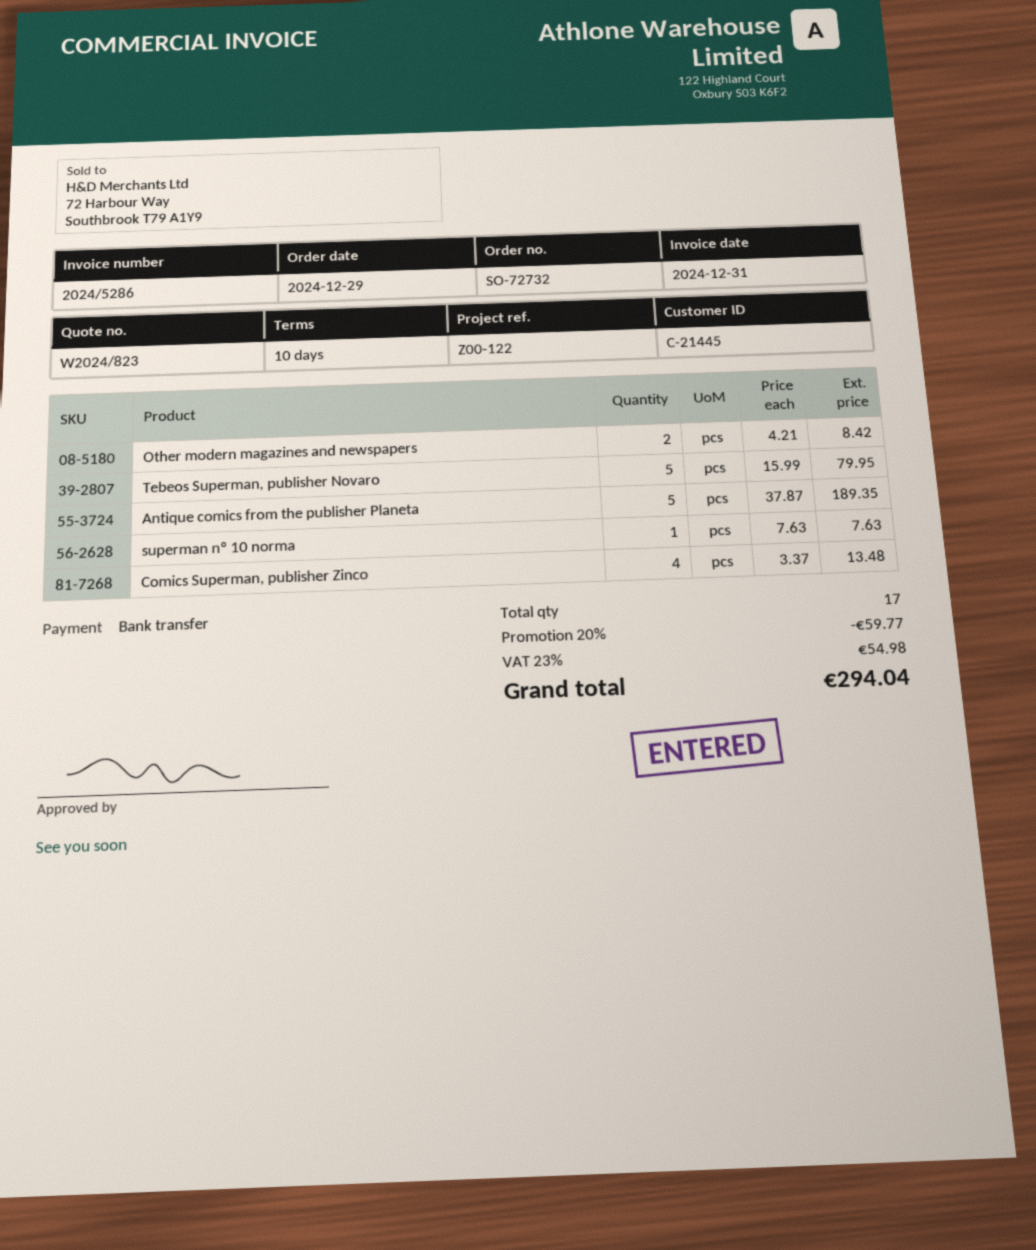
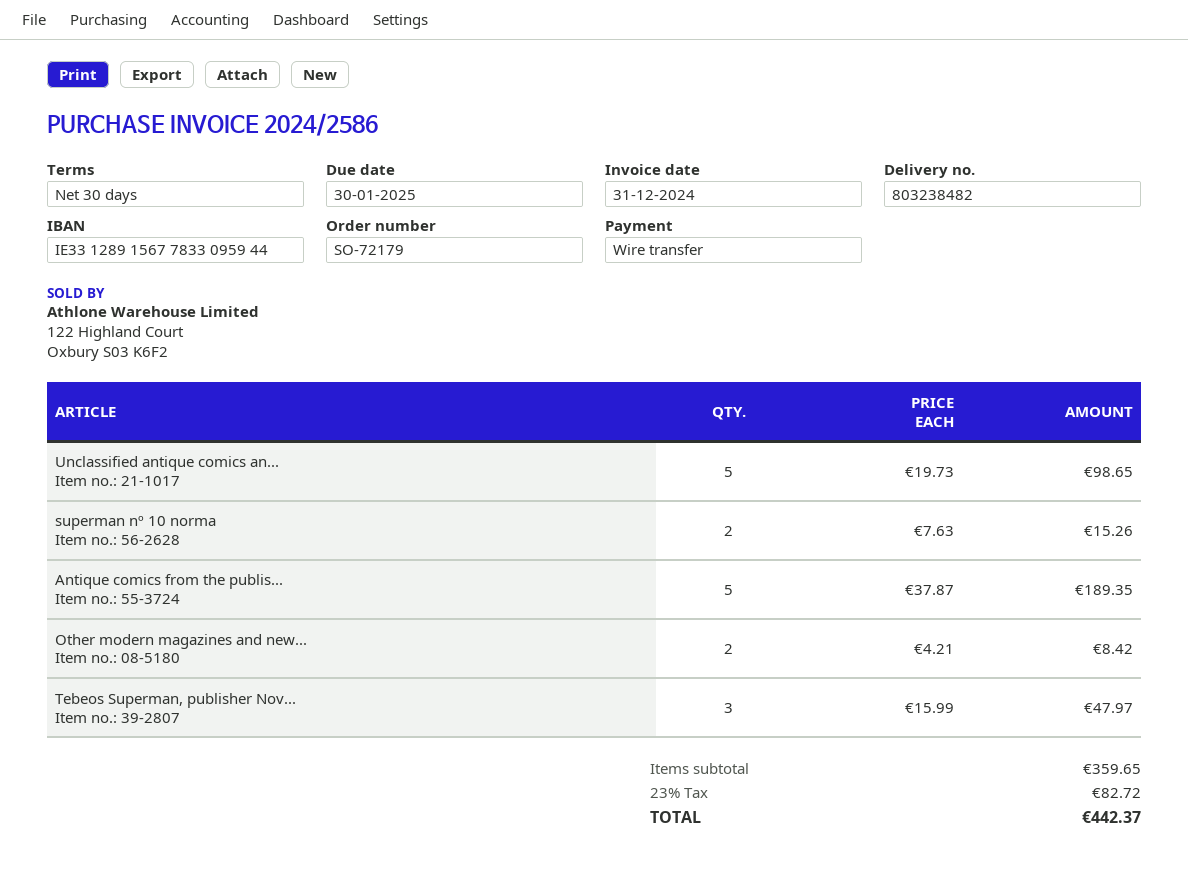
order number: SO-72732 -> SO-72179
invoice number: 2024/5286 -> 2024/2586
payment terms: 10 days -> 30 days
Tebeos Superman, publisher Novaro: 5 x 15.99 = 79.95 -> 3 x 15.99 = 47.97
superman nº 10 norma: 1 x 7.63 = 7.63 -> 2 x 7.63 = 15.26
Comics Superman, publisher Zinco: 4 x 3.37 = 13.48 -> none
Unclassified antique comics an...: none -> 5 x 19.73 = 98.65
discount: 20% = 59.77 -> none
tax: 23% = 54.98 -> 23% = 82.72
total: 294.04 -> 442.37

